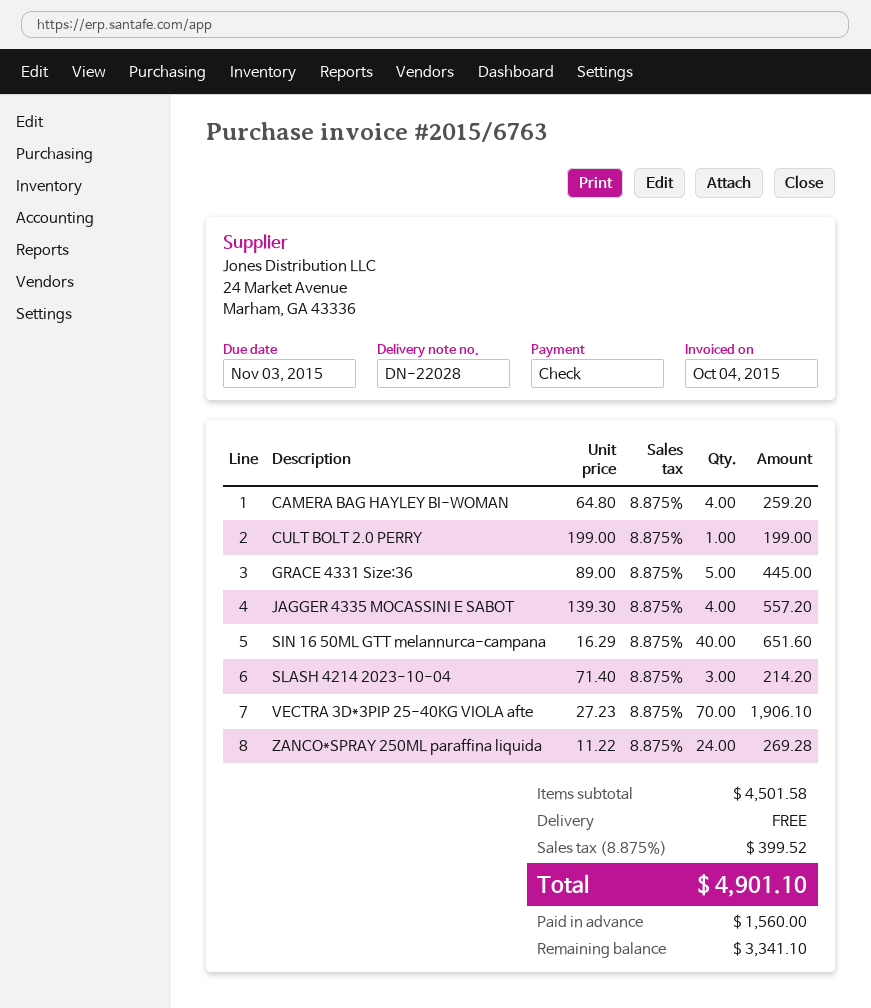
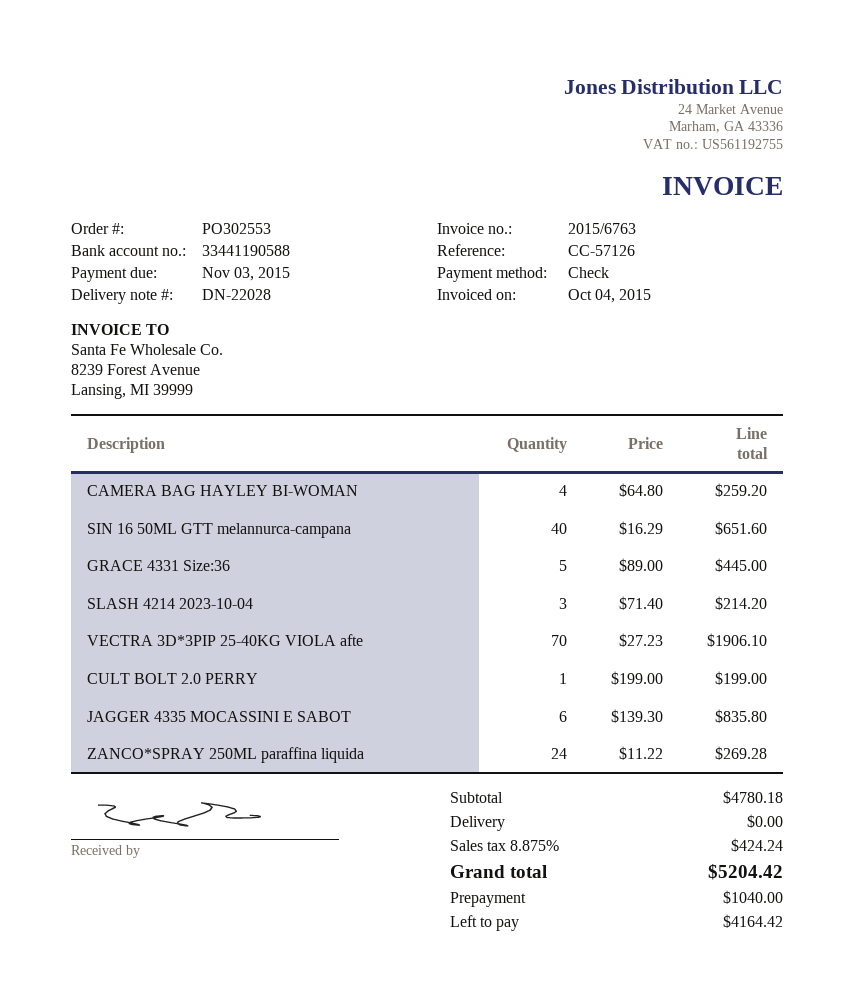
JAGGER 4335 MOCASSINI E SABOT: 4 x 139.30 = 557.20 -> 6 x 139.30 = 835.80
subtotal: 4501.58 -> 4780.18
tax: 8.875% = 399.52 -> 8.875% = 424.24
total: 4901.10 -> 5204.42
deposit: 1560.00 -> 1040.00
balance: 3341.10 -> 4164.42

